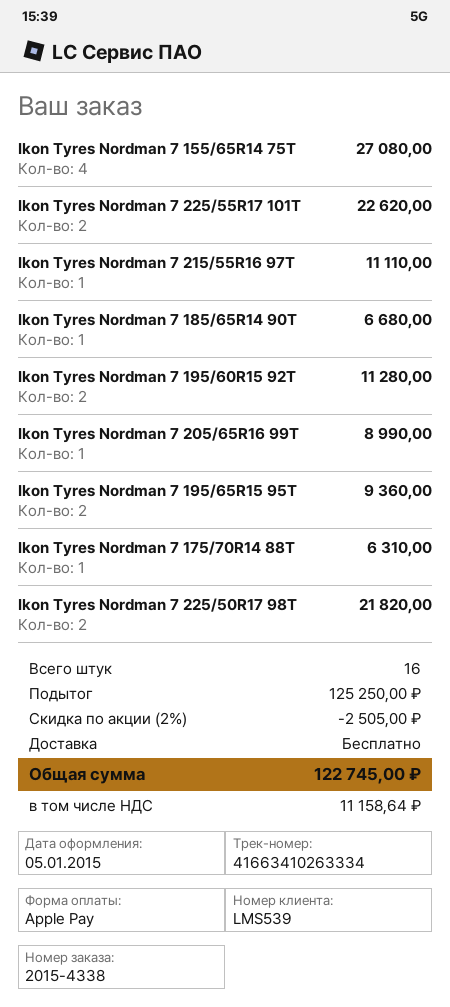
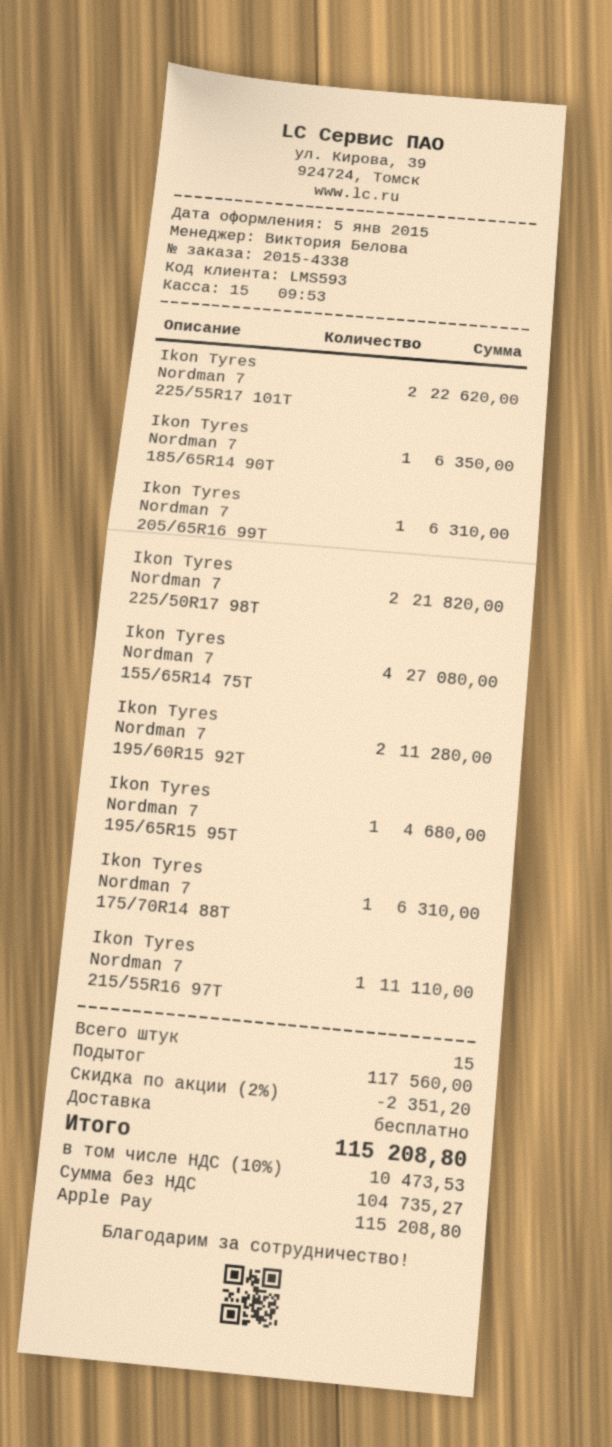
customer number: LMS539 -> LMS593
Ikon Tyres Nordman 7 185/65R14 90T: 1 for 6680.00 -> 1 for 6350.00
Ikon Tyres Nordman 7 205/65R16 99T: 1 for 8990.00 -> 1 for 6310.00
Ikon Tyres Nordman 7 195/65R15 95T: 2 for 9360.00 -> 1 for 4680.00
total quantity: 16 -> 15
subtotal: 125250.00 -> 117560.00
discount: 2% = 2505.00 -> 2% = 2351.20
tax: 11158.64 -> 10473.53
total: 122745.00 -> 115208.80

